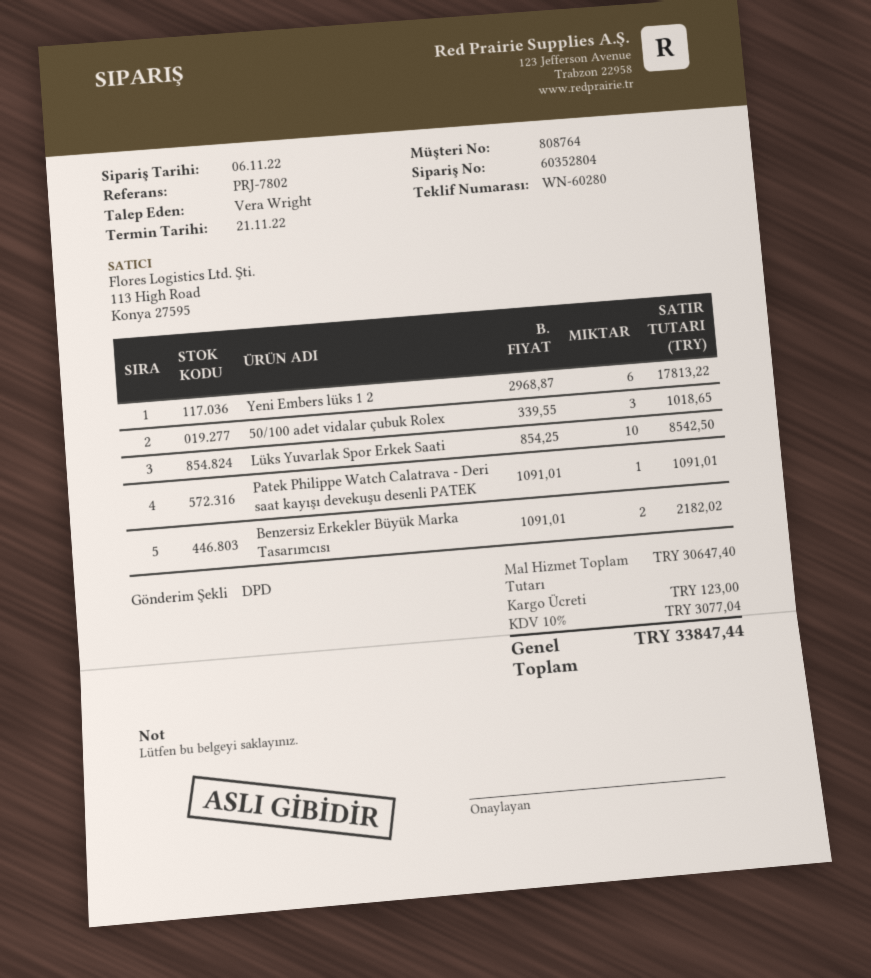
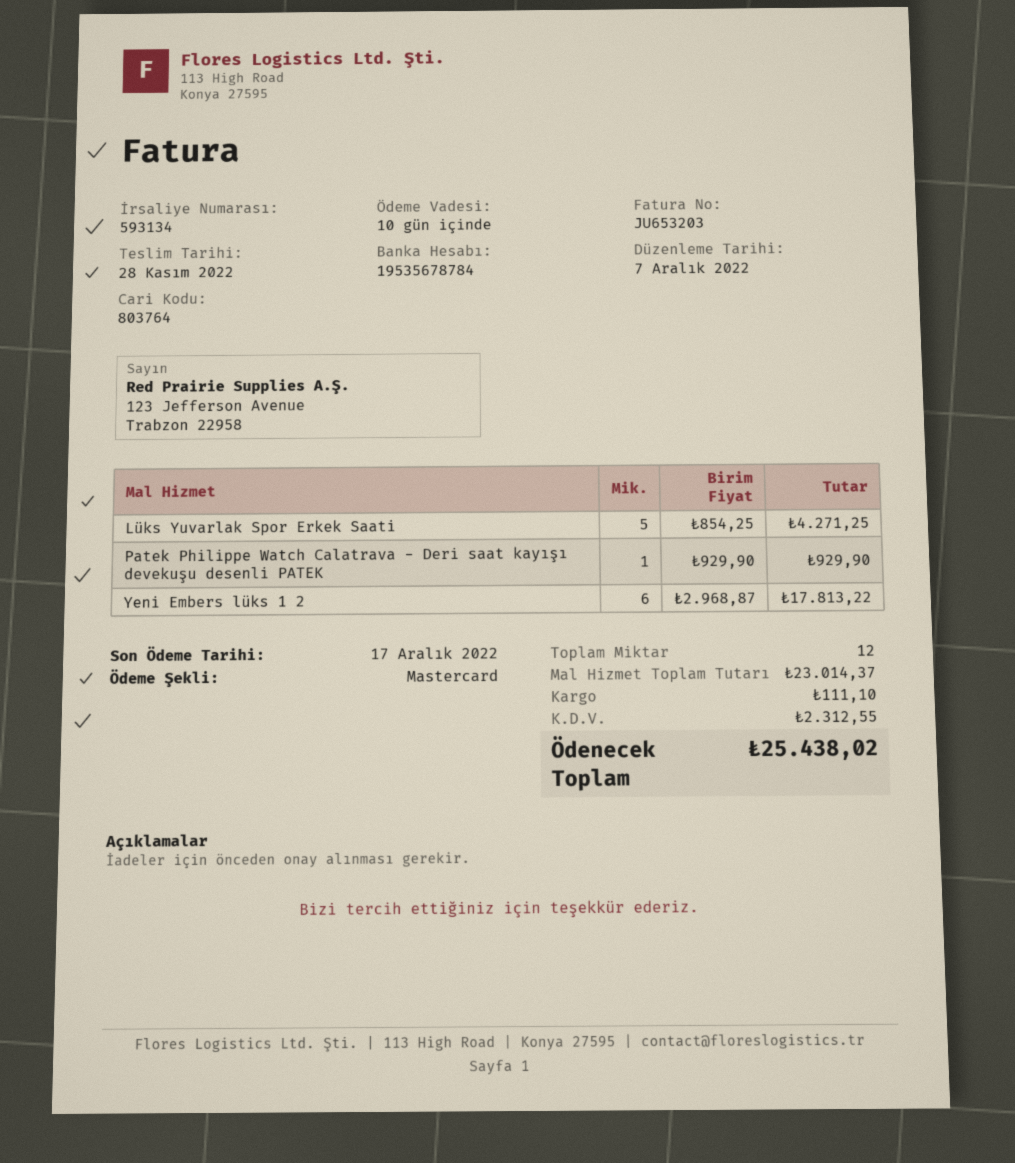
delivery date: 2022-11-21 -> 2022-11-28
customer number: 808764 -> 803764
50/100 adet vidalar çubuk Rolex: 3 x 339.55 = 1018.65 -> none
Lüks Yuvarlak Spor Erkek Saati: 10 x 854.25 = 8542.50 -> 5 x 854.25 = 4271.25
Patek Philippe Watch Calatrava - Deri saat kayışı devekuşu desenli PATEK: 1 x 1091.01 = 1091.01 -> 1 x 929.90 = 929.90
Benzersiz Erkekler Büyük Marka Tasarımcısı: 2 x 1091.01 = 2182.02 -> none
subtotal: 30647.40 -> 23014.37
shipping: 123.00 -> 111.10
tax: 3077.04 -> 2312.55
total: 33847.44 -> 25438.02

